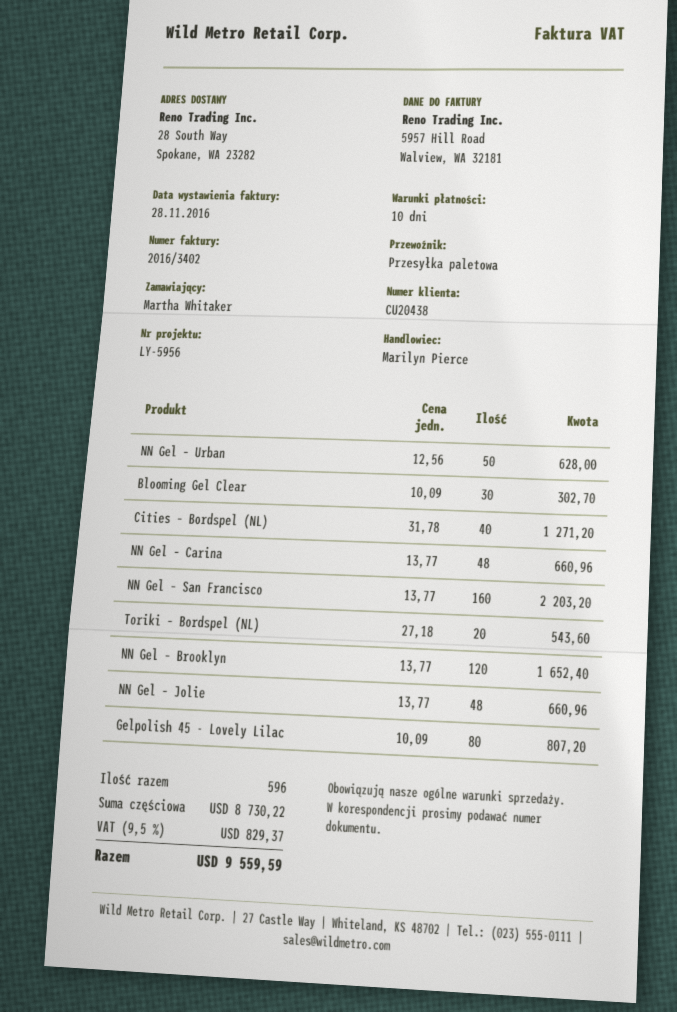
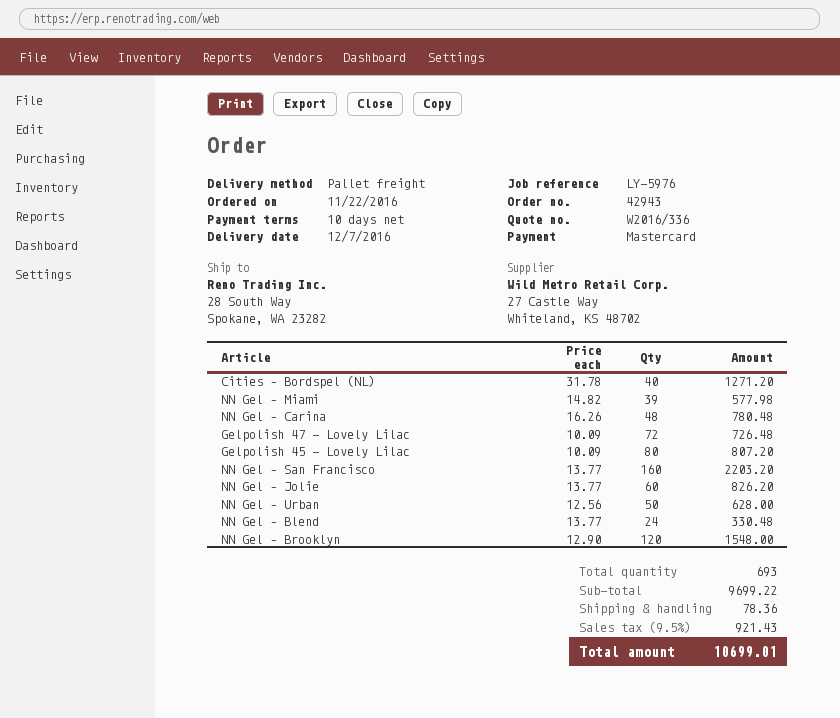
reference: LY-5956 -> LY-5976
Blooming Gel Clear: 30 x 10.09 = 302.70 -> none
NN Gel – Carina: 48 x 13.77 = 660.96 -> 48 x 16.26 = 780.48
Toriki – Bordspel (NL): 20 x 27.18 = 543.60 -> none
NN Gel – Brooklyn: 120 x 13.77 = 1652.40 -> 120 x 12.90 = 1548.00
NN Gel – Jolie: 48 x 13.77 = 660.96 -> 60 x 13.77 = 826.20
NN Gel – Miami: none -> 39 x 14.82 = 577.98
Gelpolish 47 - Lovely Lilac: none -> 72 x 10.09 = 726.48
NN Gel – Blend: none -> 24 x 13.77 = 330.48
total quantity: 596 -> 693
subtotal: 8730.22 -> 9699.22
shipping: none -> 78.36
tax: 9.5% = 829.37 -> 9.5% = 921.43
total: 9559.59 -> 10699.01

